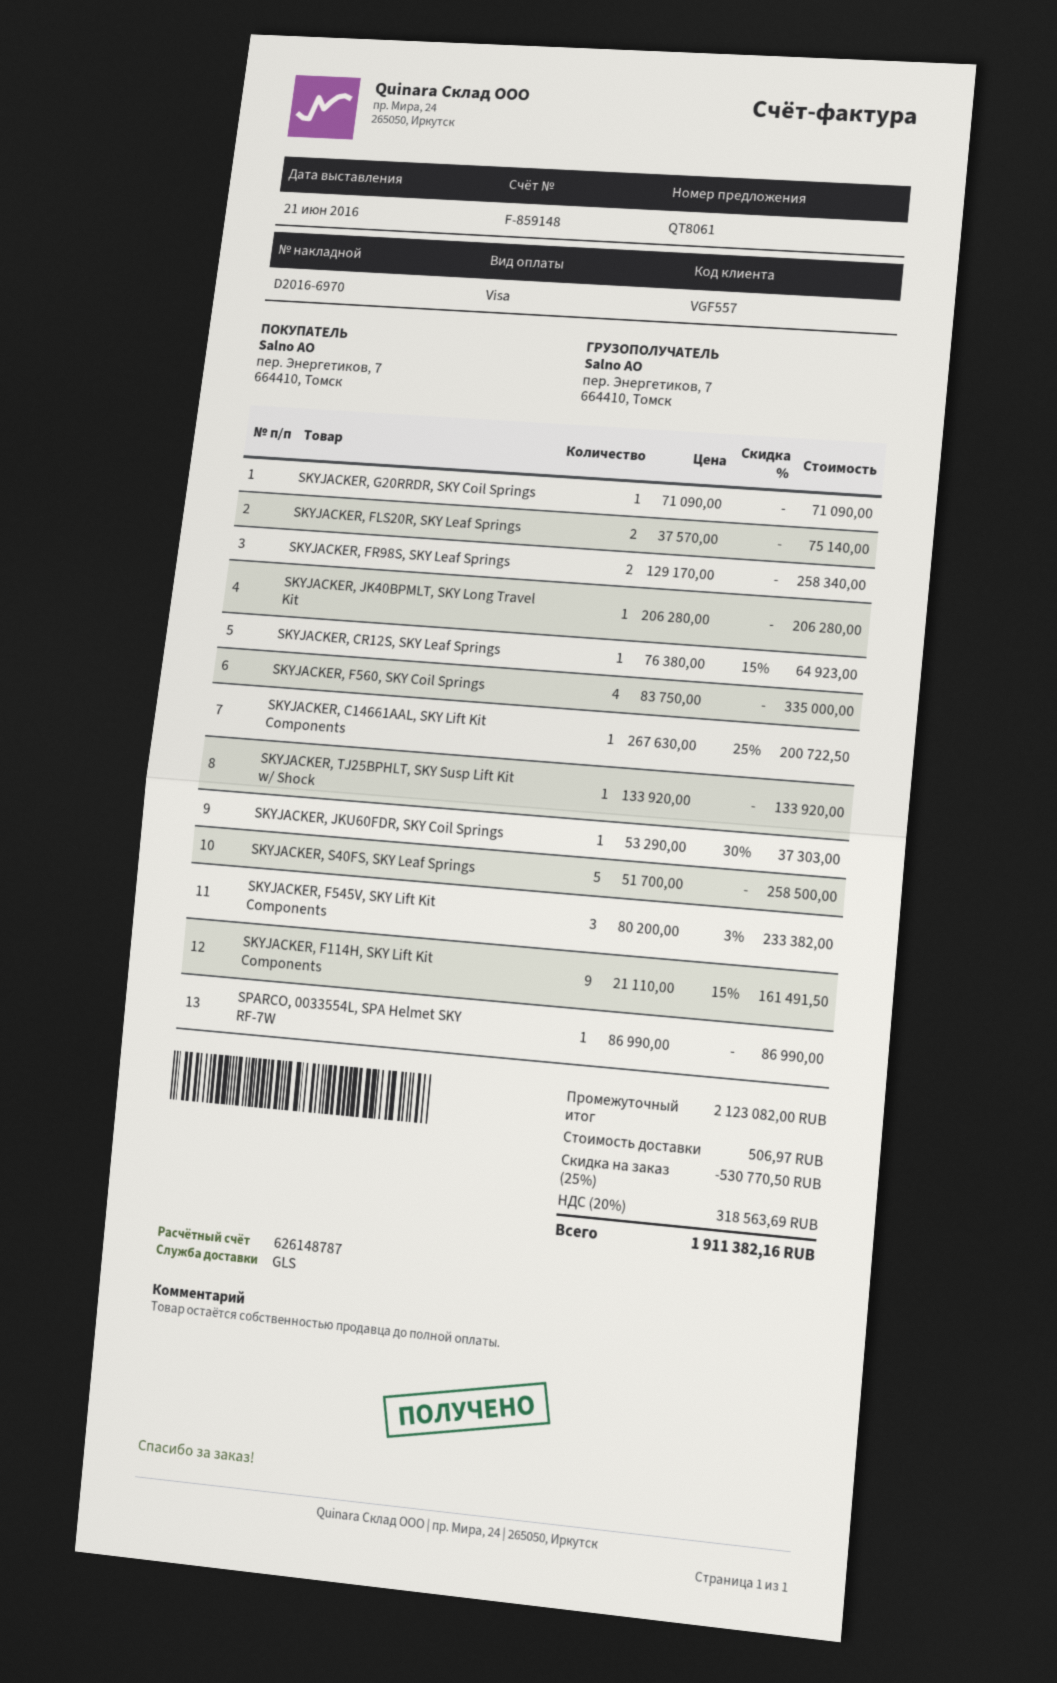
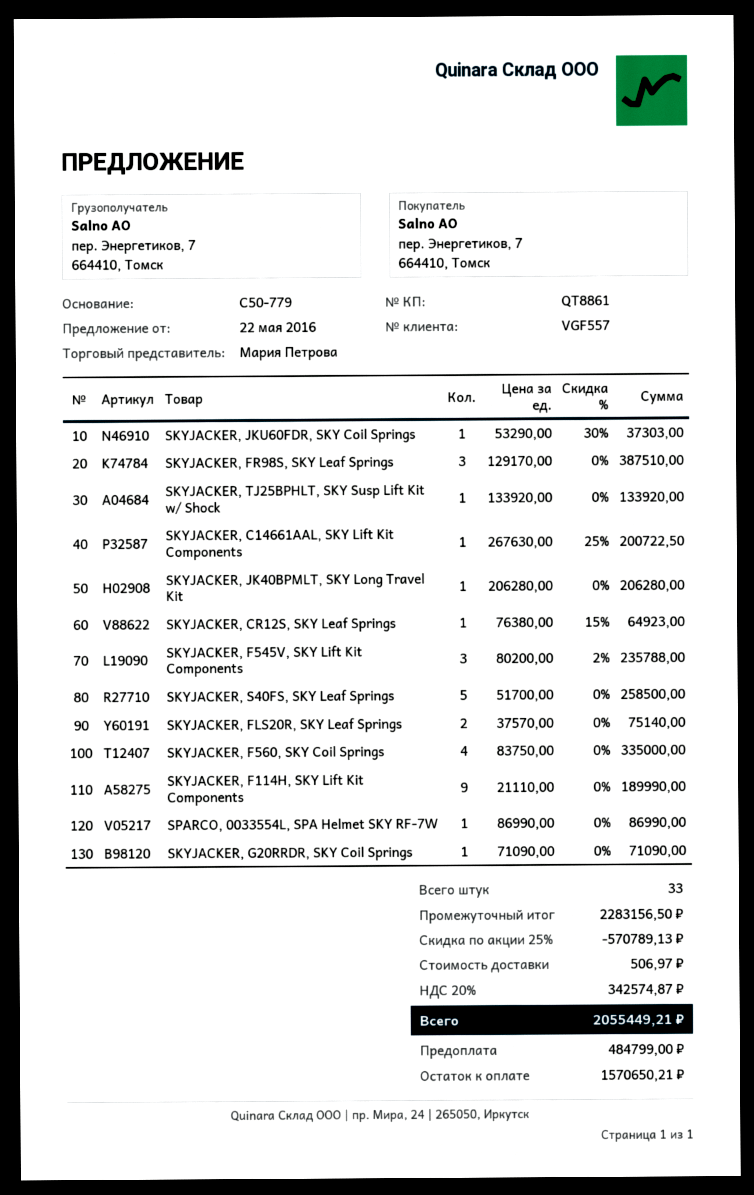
quote number: QT8061 -> QT8861
SKYJACKER, FR98S, SKY Leaf Springs: 2 x 129170.00 = 258340.00 -> 3 x 129170.00 = 387510.00
SKYJACKER, F545V, SKY Lift Kit Components: 3 x 80200.00 - 3% = 233382.00 -> 3 x 80200.00 - 2% = 235788.00
SKYJACKER, F114H, SKY Lift Kit Components: 9 x 21110.00 - 15% = 161491.50 -> 9 x 21110.00 = 189990.00
subtotal: 2123082.00 -> 2283156.50
discount: 25% = 530770.50 -> 25% = 570789.13
tax: 20% = 318563.69 -> 20% = 342574.87
total: 1911382.16 -> 2055449.21

